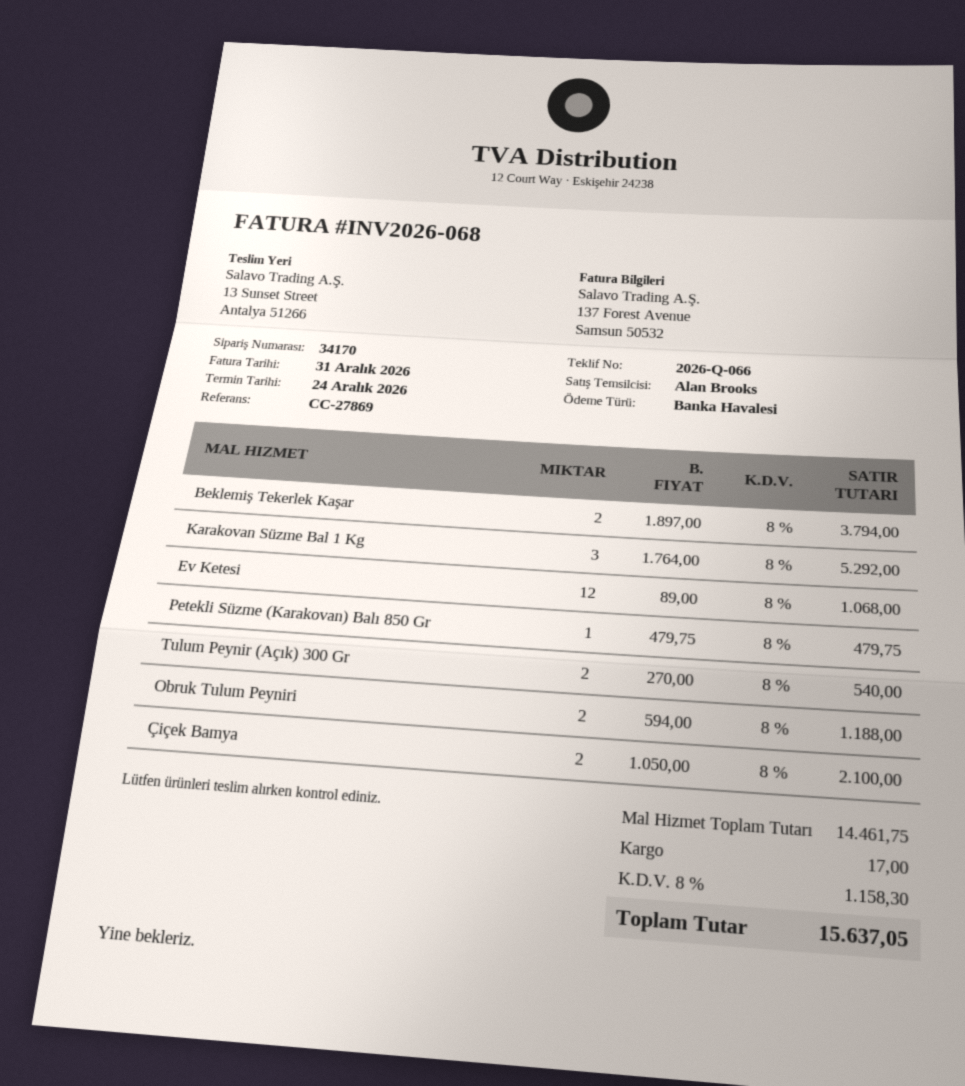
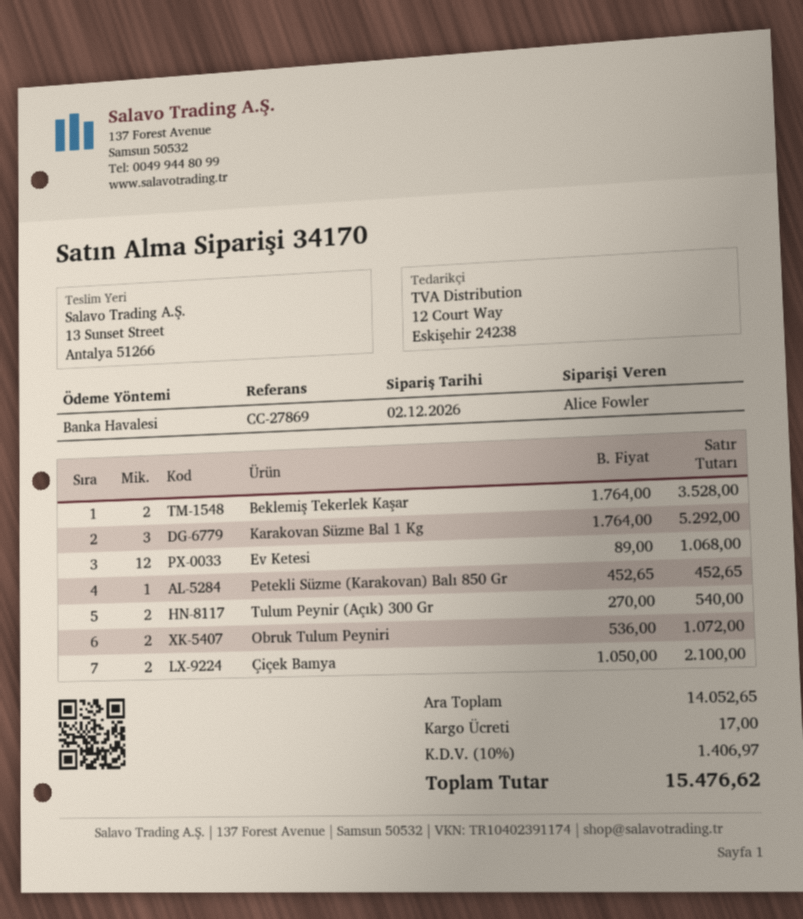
Beklemiş Tekerlek Kaşar: 2 x 1897.00 = 3794.00 -> 2 x 1764.00 = 3528.00
Petekli Süzme (Karakovan) Balı 850 Gr: 1 x 479.75 = 479.75 -> 1 x 452.65 = 452.65
Obruk Tulum Peyniri: 2 x 594.00 = 1188.00 -> 2 x 536.00 = 1072.00
subtotal: 14461.75 -> 14052.65
tax: 8% = 1158.30 -> 10% = 1406.97
total: 15637.05 -> 15476.62

